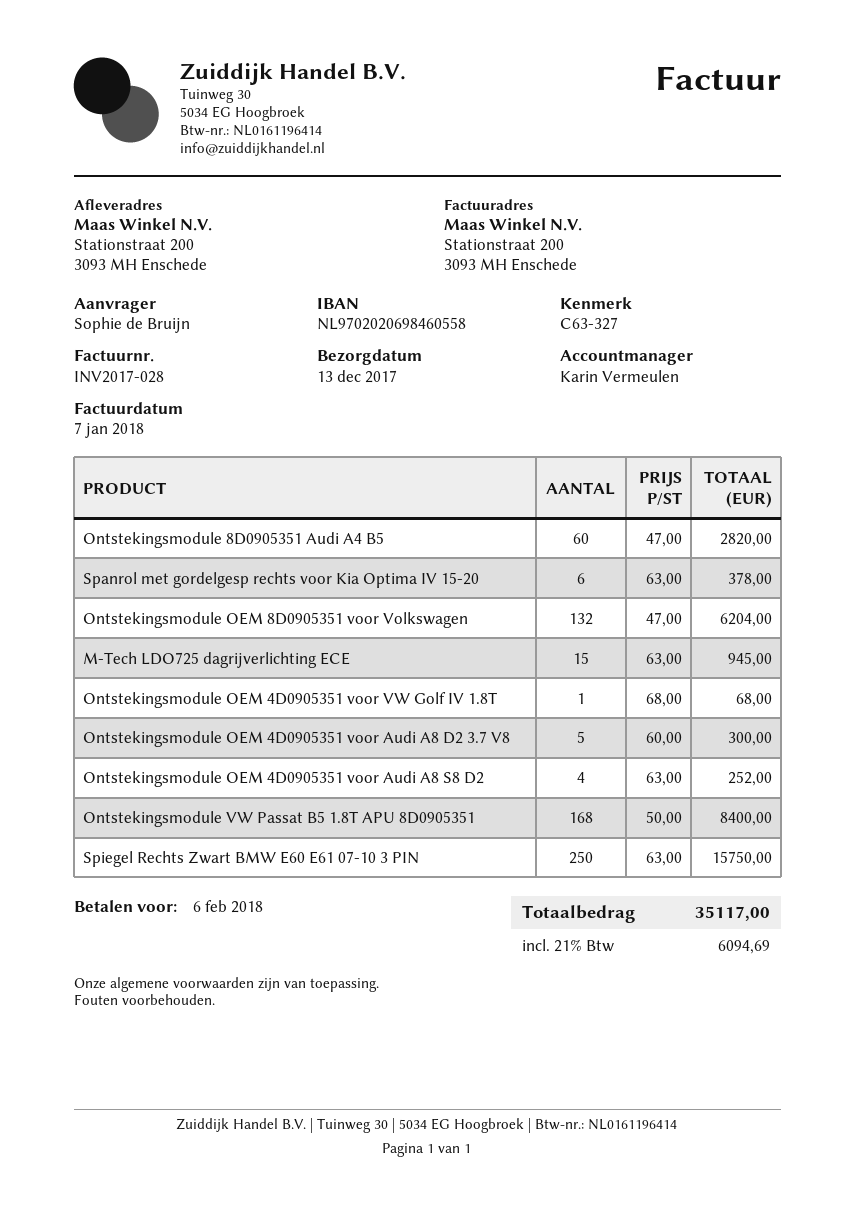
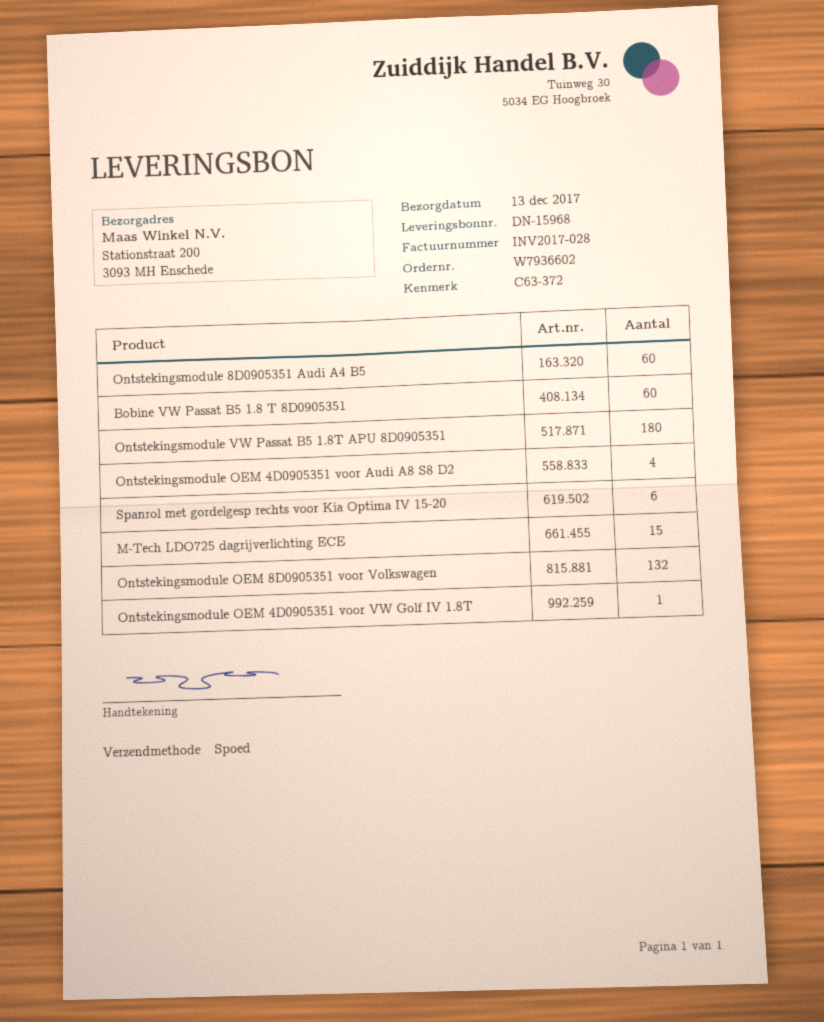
reference: C63-327 -> C63-372
Ontstekingsmodule OEM 4D0905351 voor Audi A8 D2 3.7 V8: 5 -> none
Ontstekingsmodule VW Passat B5 1.8T APU 8D0905351: 168 -> 180
Spiegel Rechts Zwart BMW E60 E61 07-10 3 PIN: 250 -> none
Bobine VW Passat B5 1.8 T 8D0905351: none -> 60

